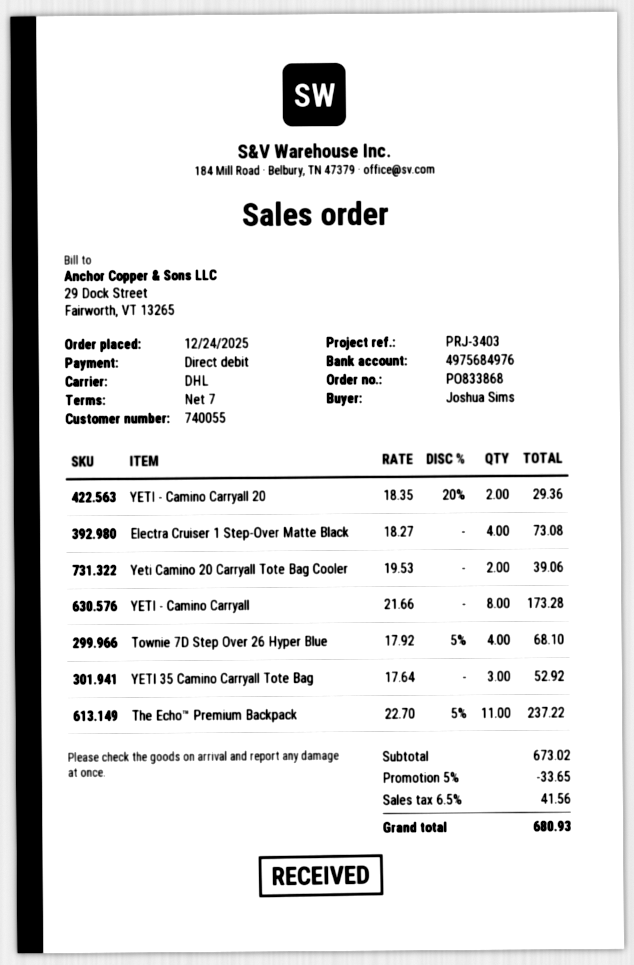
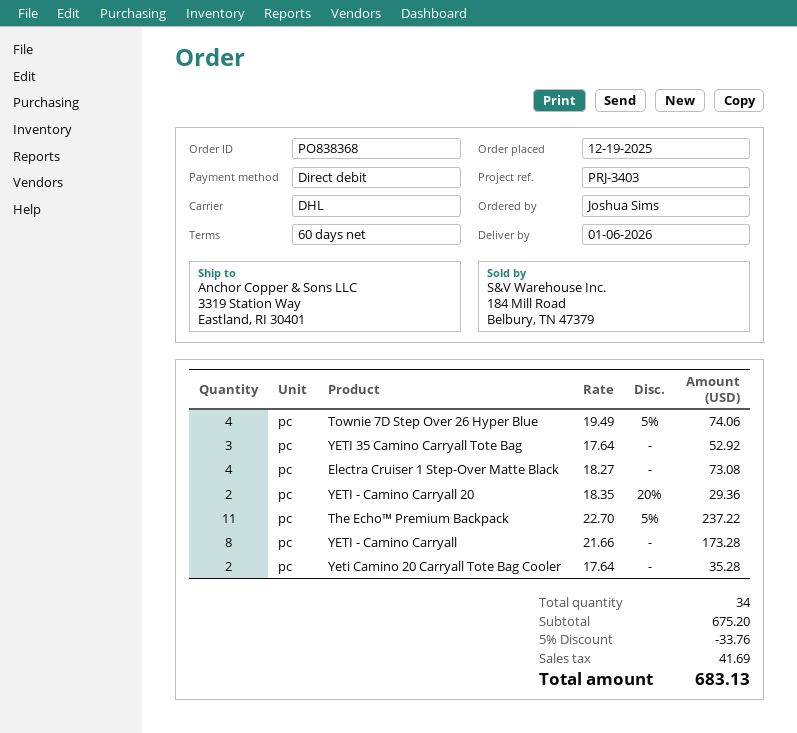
order number: PO833868 -> PO838368
order date: 2025-12-24 -> 2025-12-19
payment terms: 7 days -> 60 days
Yeti Camino 20 Carryall Tote Bag Cooler: 2 x 19.53 = 39.06 -> 2 x 17.64 = 35.28
Townie 7D Step Over 26 Hyper Blue: 4 x 17.92 - 5% = 68.10 -> 4 x 19.49 - 5% = 74.06
subtotal: 673.02 -> 675.20
discount: 5% = 33.65 -> 5% = 33.76
tax: 41.56 -> 41.69
total: 680.93 -> 683.13

